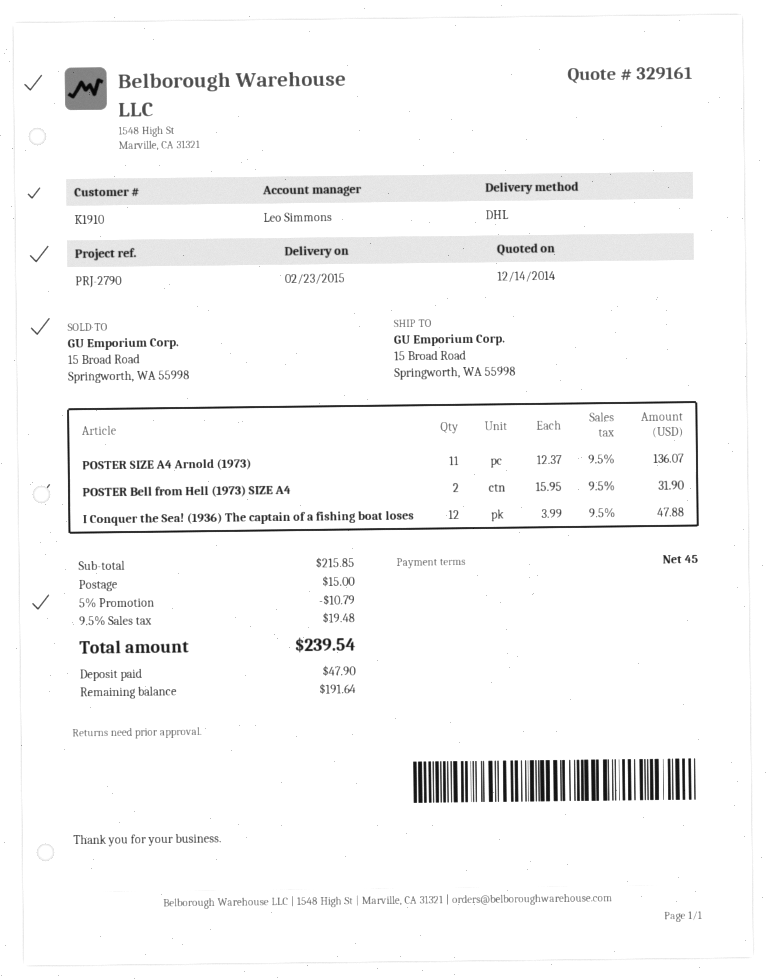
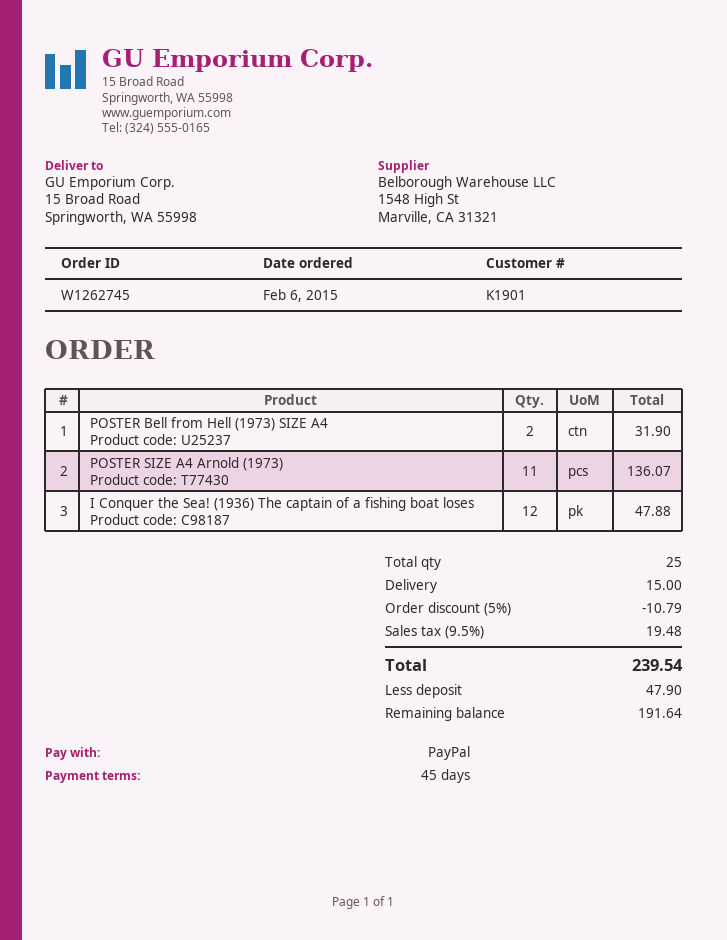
customer number: K1910 -> K1901

